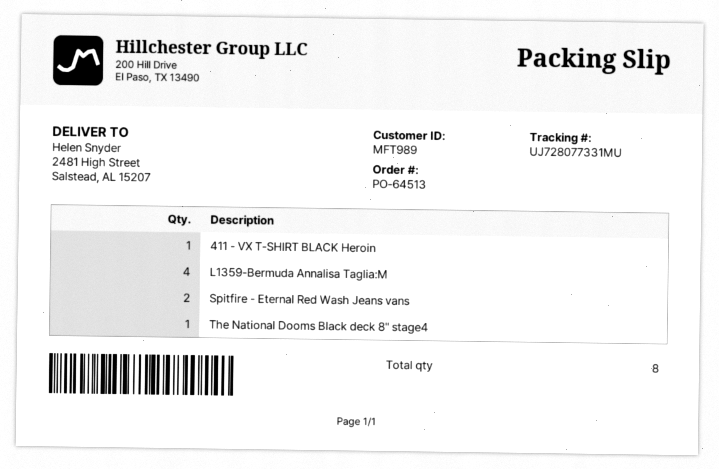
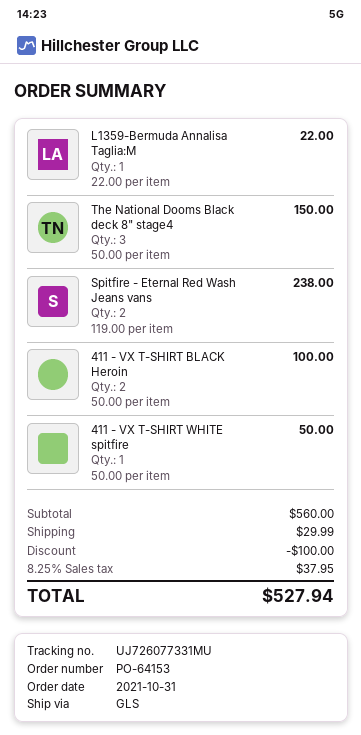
order number: PO-64513 -> PO-64153
tracking number: UJ728077331MU -> UJ726077331MU
411 - VX T-SHIRT BLACK Heroin: 1 -> 2
L1359-Bermuda Annalisa Taglia:M: 4 -> 1
The National Dooms Black deck 8" stage4: 1 -> 3
411 - VX T-SHIRT WHITE spitfire: none -> 1

